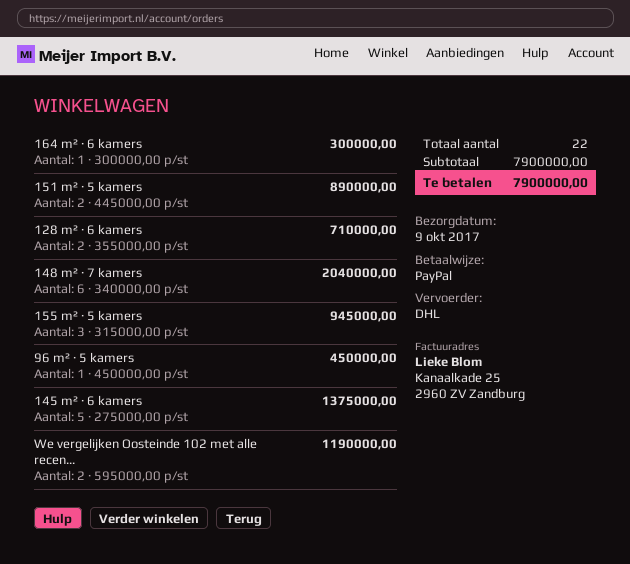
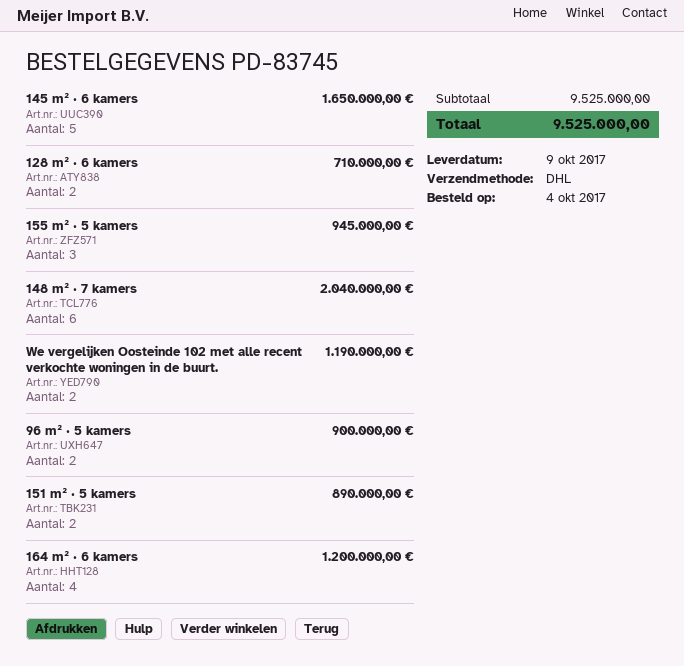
164 m² · 6 kamers: 1 for 300000.00 -> 4 for 1200000.00
96 m² · 5 kamers: 1 for 450000.00 -> 2 for 900000.00
145 m² · 6 kamers: 5 for 1375000.00 -> 5 for 1650000.00
subtotal: 7900000.00 -> 9525000.00
total: 7900000.00 -> 9525000.00

